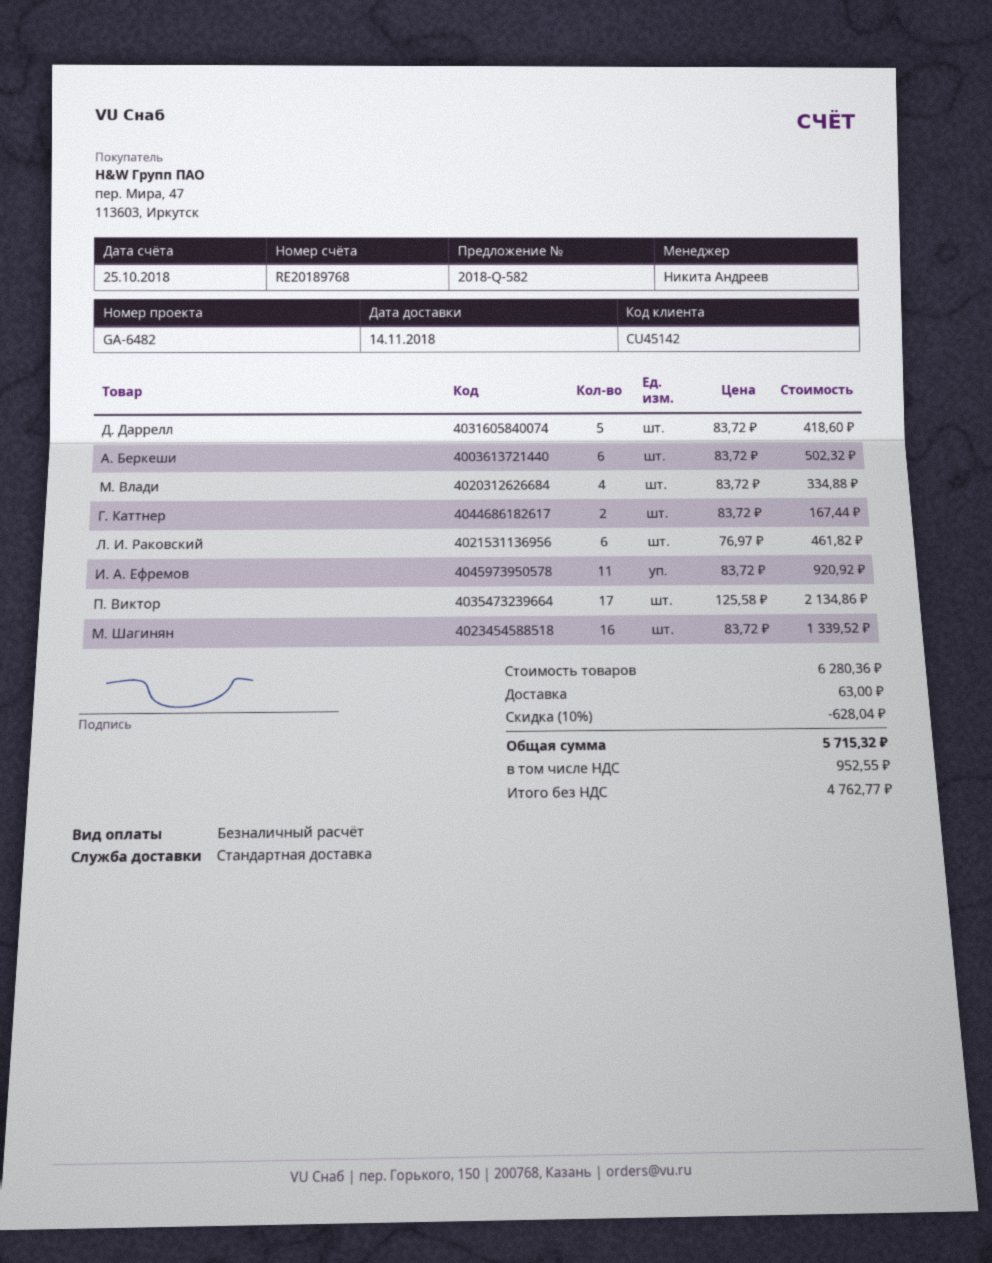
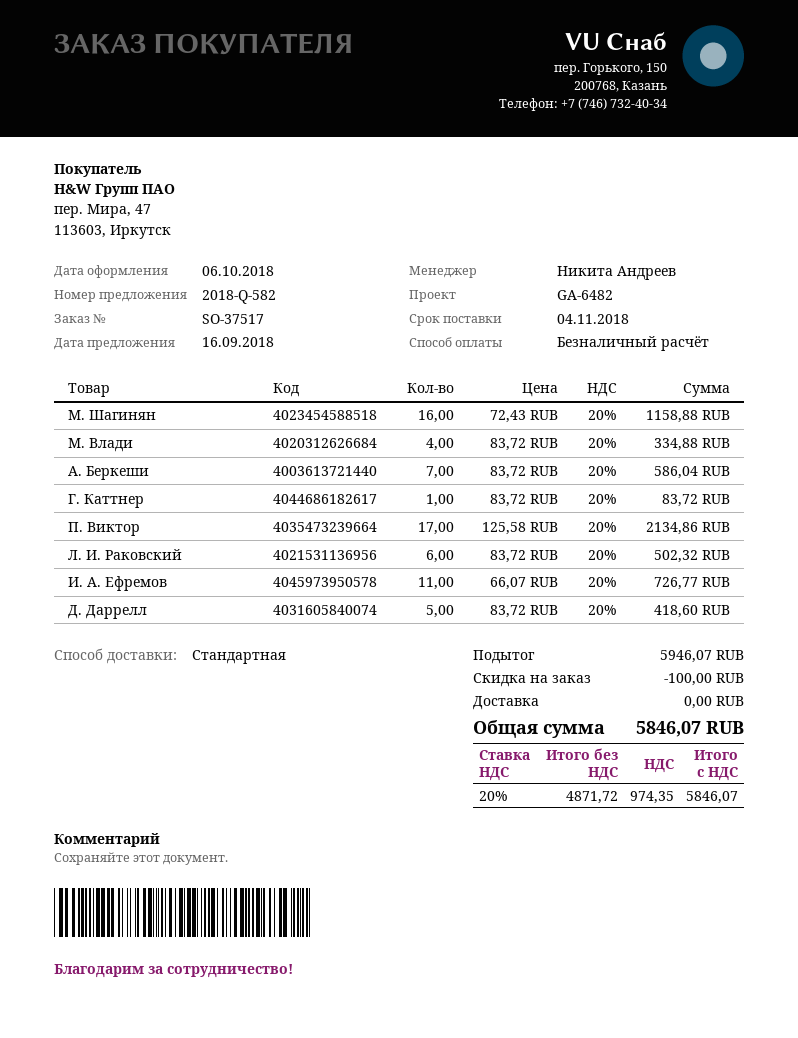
delivery date: 2018-11-14 -> 2018-11-04
А. Беркеши: 6 x 83.72 = 502.32 -> 7 x 83.72 = 586.04
Г. Каттнер: 2 x 83.72 = 167.44 -> 1 x 83.72 = 83.72
Л. И. Раковский: 6 x 76.97 = 461.82 -> 6 x 83.72 = 502.32
И. А. Ефремов: 11 x 83.72 = 920.92 -> 11 x 66.07 = 726.77
М. Шагинян: 16 x 83.72 = 1339.52 -> 16 x 72.43 = 1158.88
subtotal: 6280.36 -> 5946.07
discount: 628.04 -> 100.00
shipping: 63.00 -> 0.00
net: 4762.77 -> 4871.72
tax: 952.55 -> 974.35
total: 5715.32 -> 5846.07

